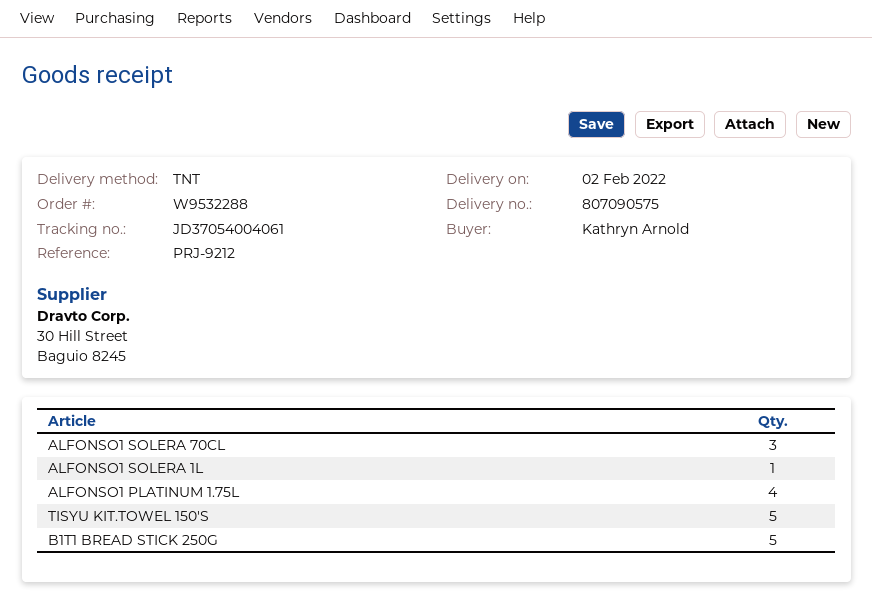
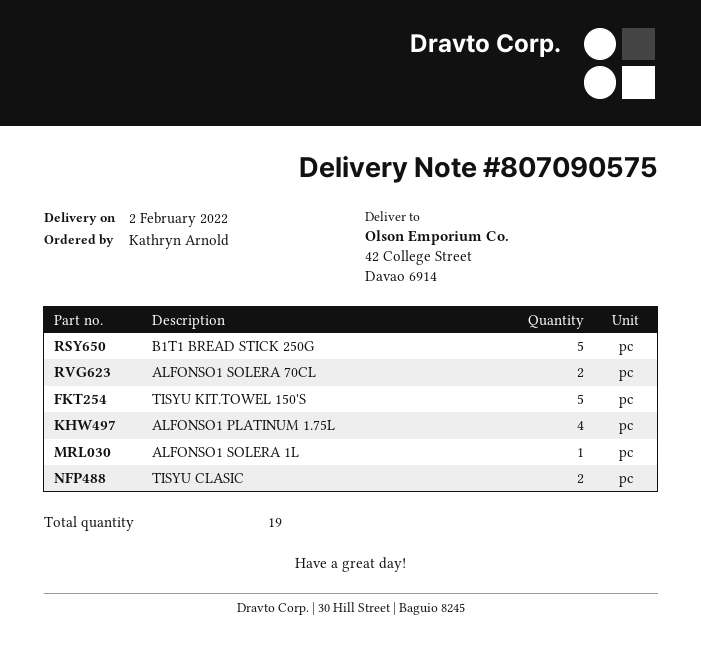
ALFONSO1 SOLERA 70CL: 3 -> 2
TISYU CLASIC: none -> 2

